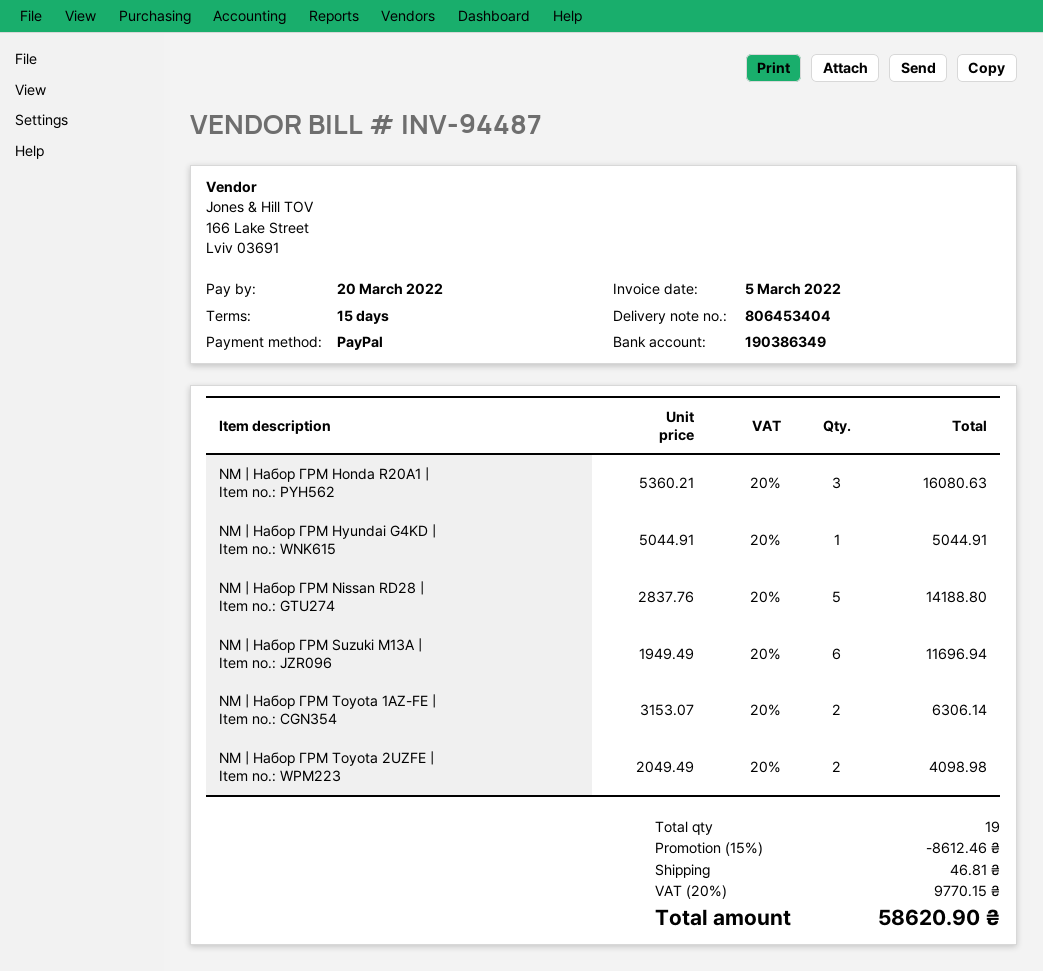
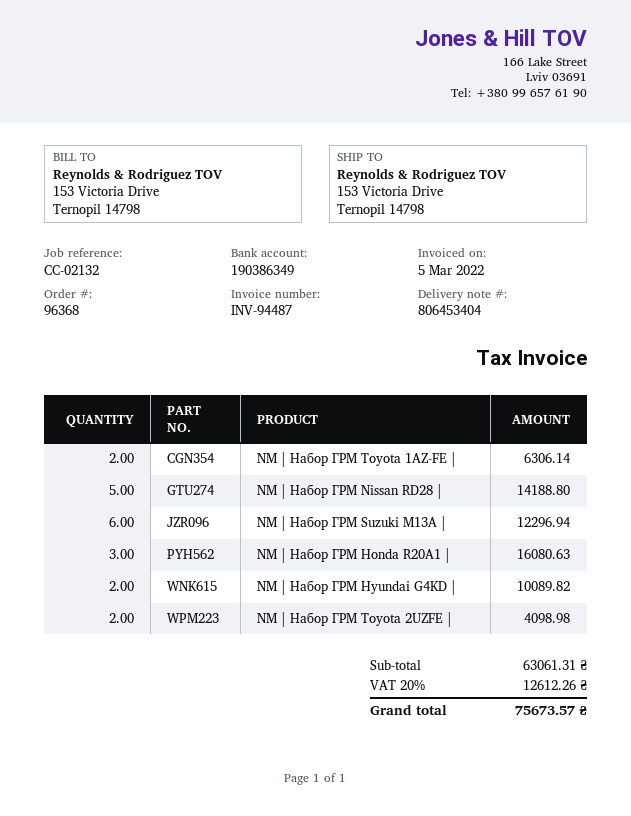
NM | Набор ГРМ Hyundai G4KD |: 1 for 5044.91 -> 2 for 10089.82
NM | Набор ГРМ Suzuki M13A |: 6 for 11696.94 -> 6 for 12296.94
discount: 15% = 8612.46 -> none
shipping: 46.81 -> none
tax: 20% = 9770.15 -> 20% = 12612.26
total: 58620.90 -> 75673.57

